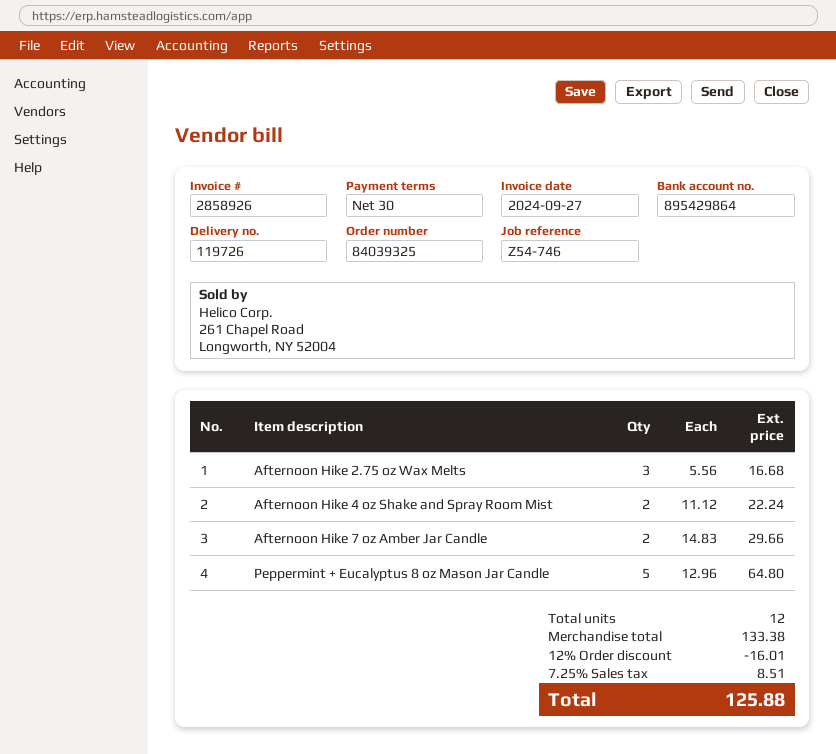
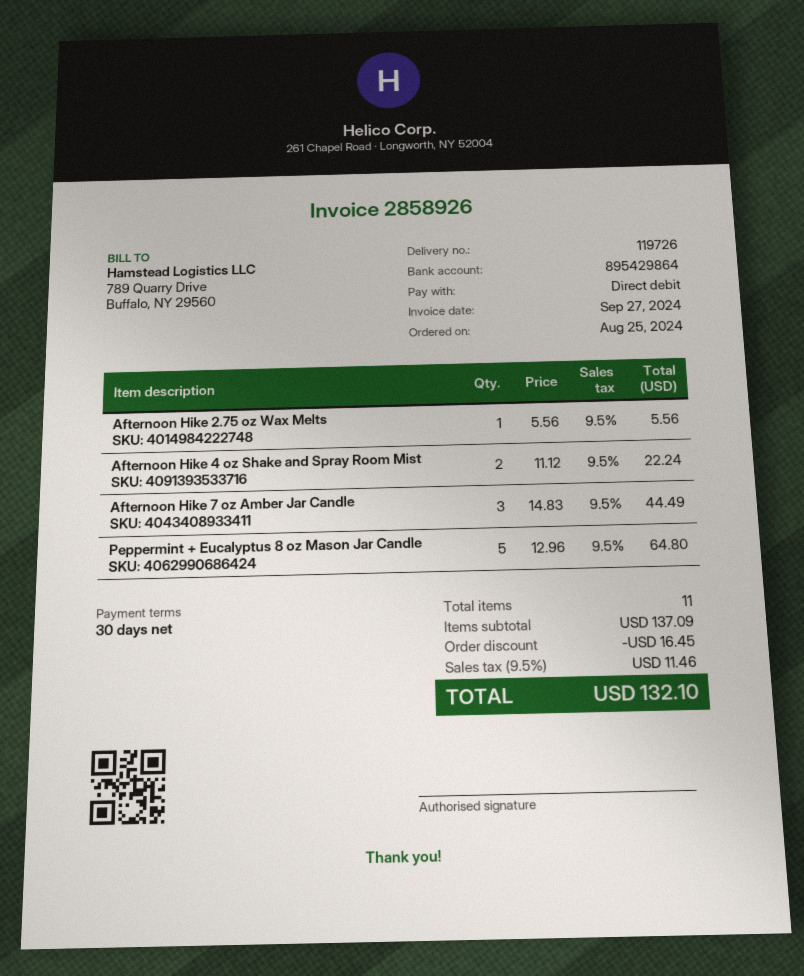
Afternoon Hike 2.75 oz Wax Melts: 3 x 5.56 = 16.68 -> 1 x 5.56 = 5.56
Afternoon Hike 7 oz Amber Jar Candle: 2 x 14.83 = 29.66 -> 3 x 14.83 = 44.49
total quantity: 12 -> 11
subtotal: 133.38 -> 137.09
discount: 16.01 -> 16.45
tax: 7.25% = 8.51 -> 9.5% = 11.46
total: 125.88 -> 132.10

